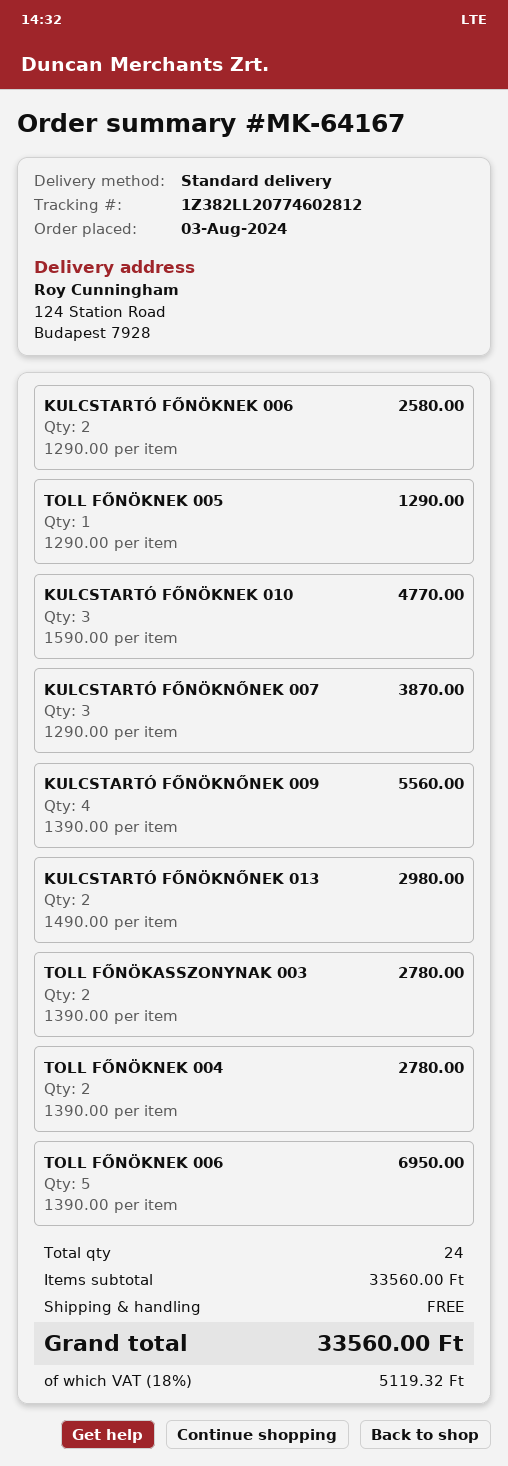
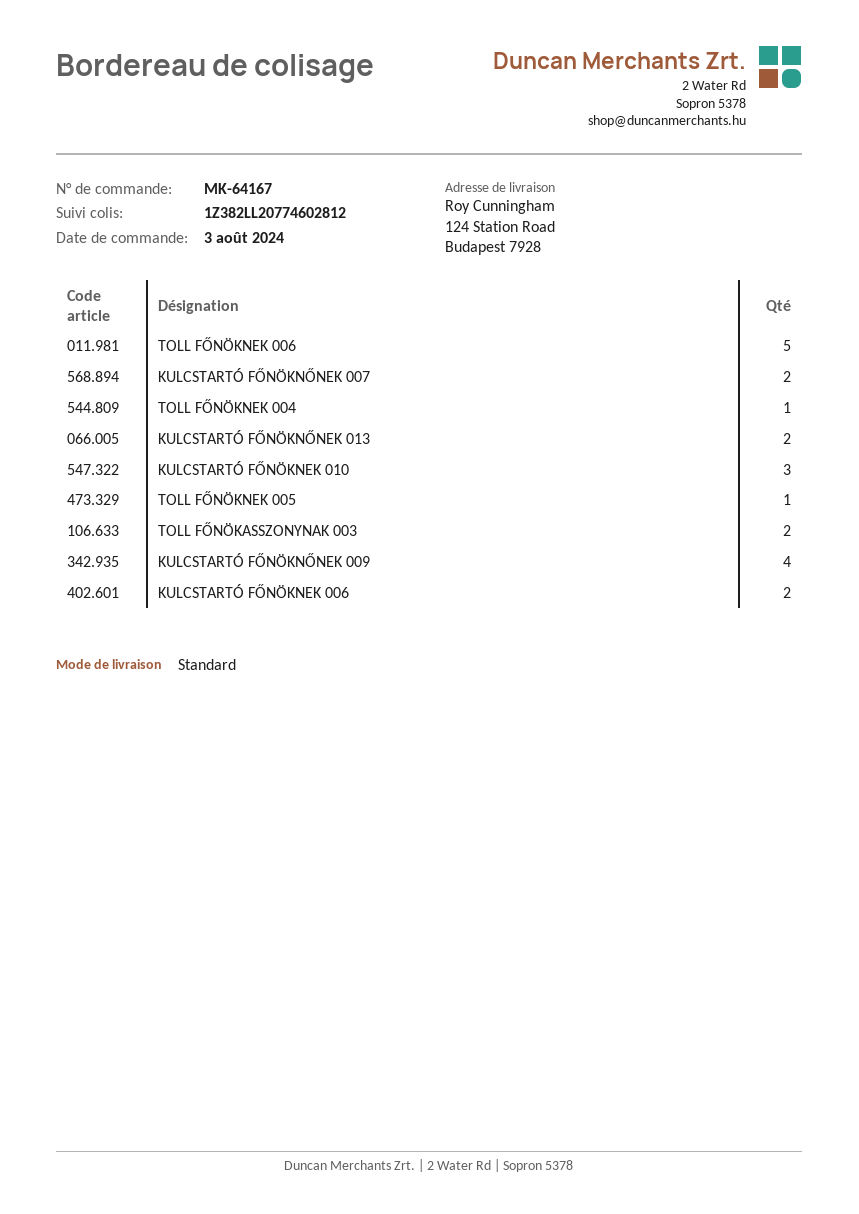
KULCSTARTÓ FŐNÖKNŐNEK 007: 3 -> 2
TOLL FŐNÖKNEK 004: 2 -> 1

